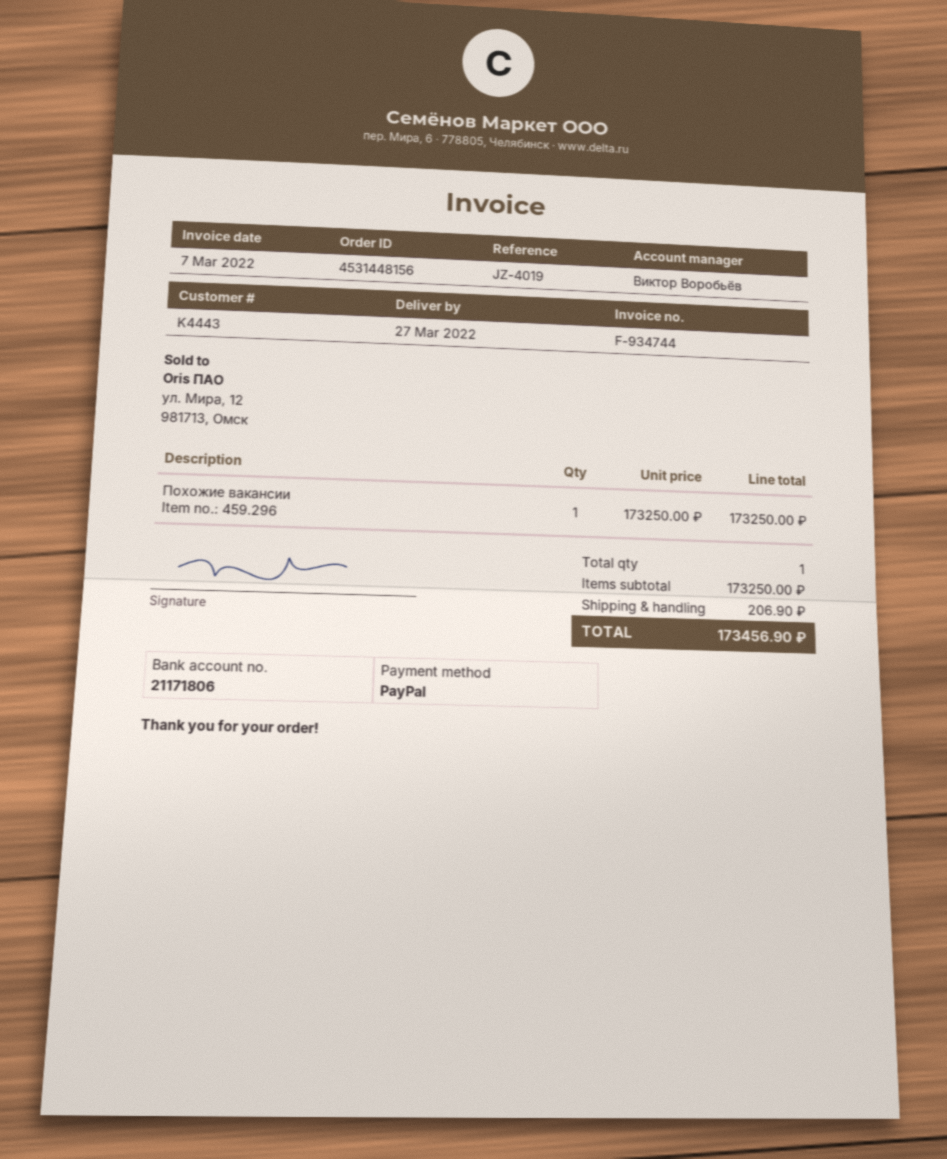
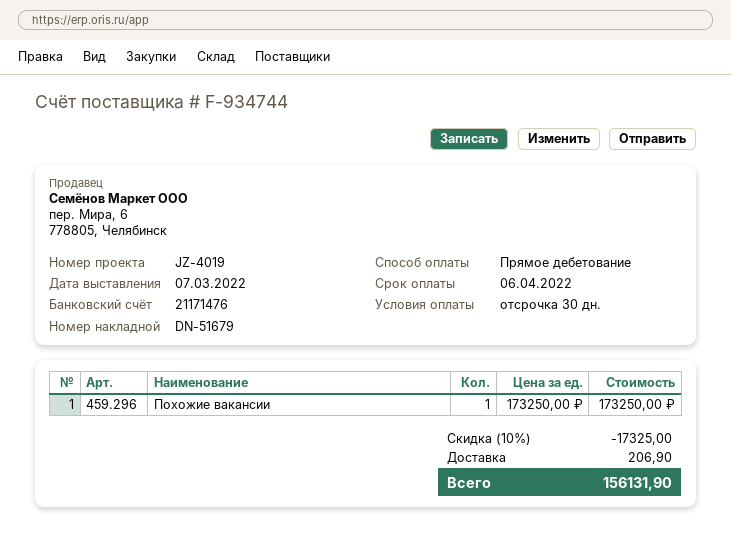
payment method: PayPal -> direct debit
bank account: 21171806 -> 21171476
discount: none -> 10% = 17325.00
total: 173456.90 -> 156131.90

